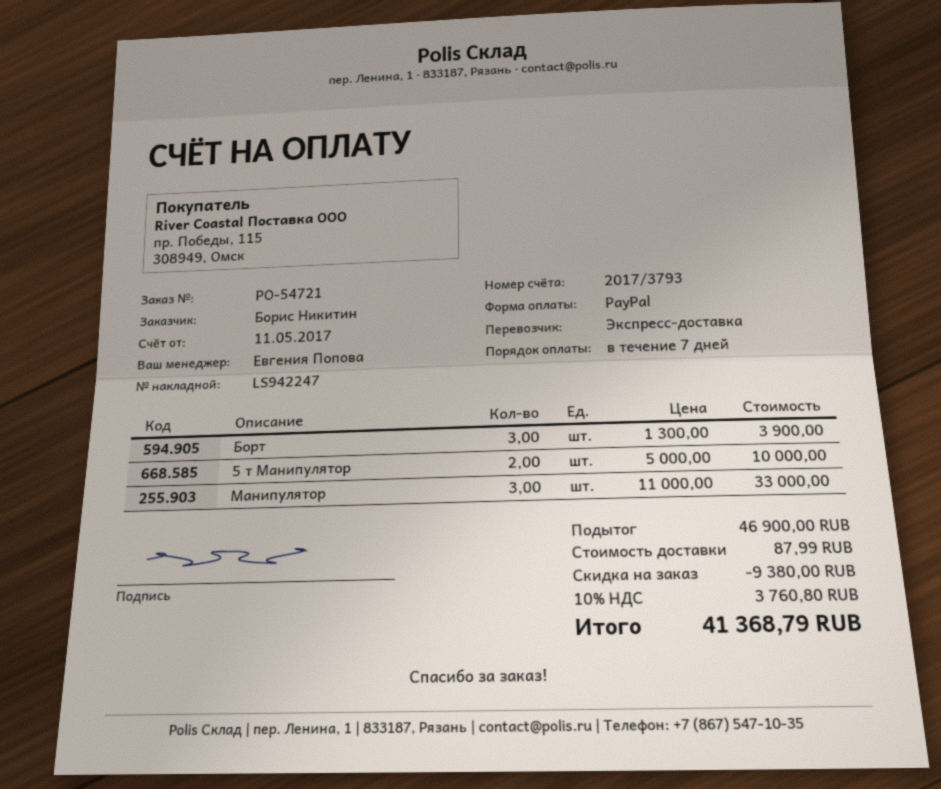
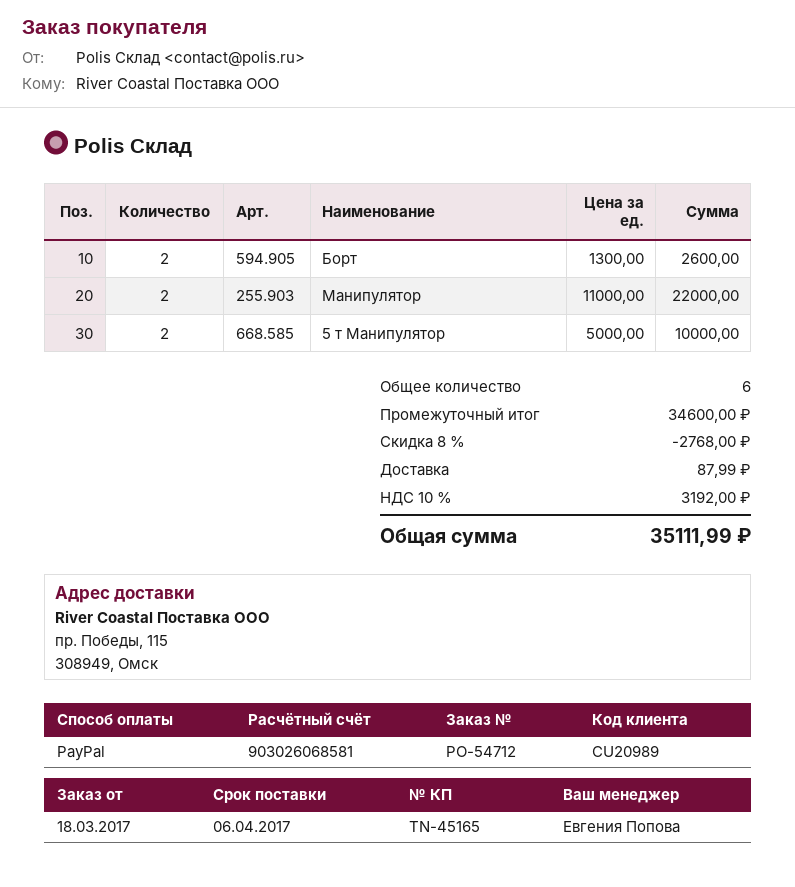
order number: PO-54721 -> PO-54712
Борт: 3 x 1300.00 = 3900.00 -> 2 x 1300.00 = 2600.00
Манипулятор: 3 x 11000.00 = 33000.00 -> 2 x 11000.00 = 22000.00
subtotal: 46900.00 -> 34600.00
discount: 9380.00 -> 2768.00
tax: 10% = 3760.80 -> 10% = 3192.00
total: 41368.79 -> 35111.99

